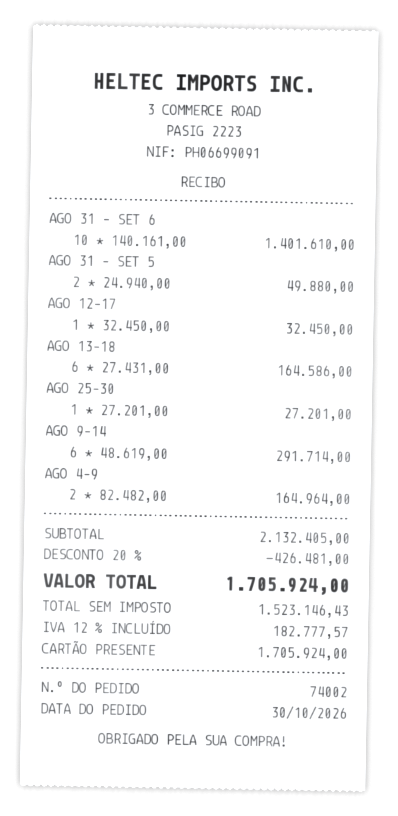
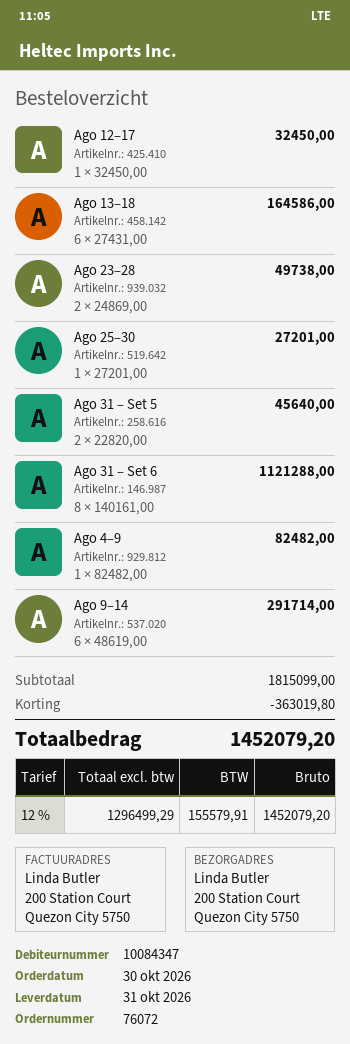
order number: 74002 -> 76072
AGO 31 – SET 6: 10 x 140161.00 = 1401610.00 -> 8 x 140161.00 = 1121288.00
AGO 31 – SET 5: 2 x 24940.00 = 49880.00 -> 2 x 22820.00 = 45640.00
AGO 4–9: 2 x 82482.00 = 164964.00 -> 1 x 82482.00 = 82482.00
Ago 23–28: none -> 2 x 24869.00 = 49738.00
subtotal: 2132405.00 -> 1815099.00
discount: 426481.00 -> 363019.80
net: 1523146.43 -> 1296499.29
tax: 12% = 182777.57 -> 12% = 155579.91
total: 1705924.00 -> 1452079.20

